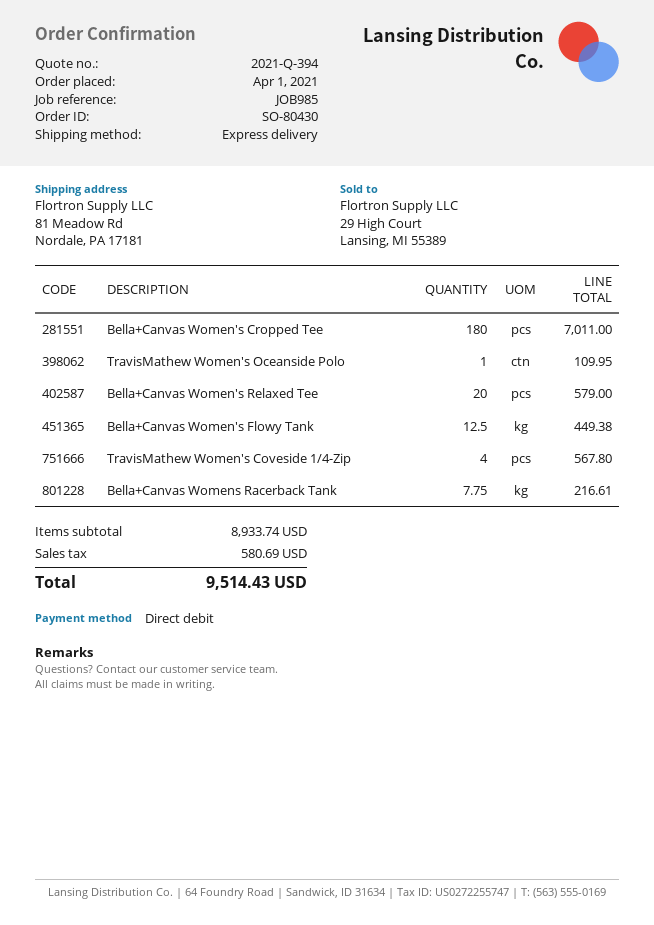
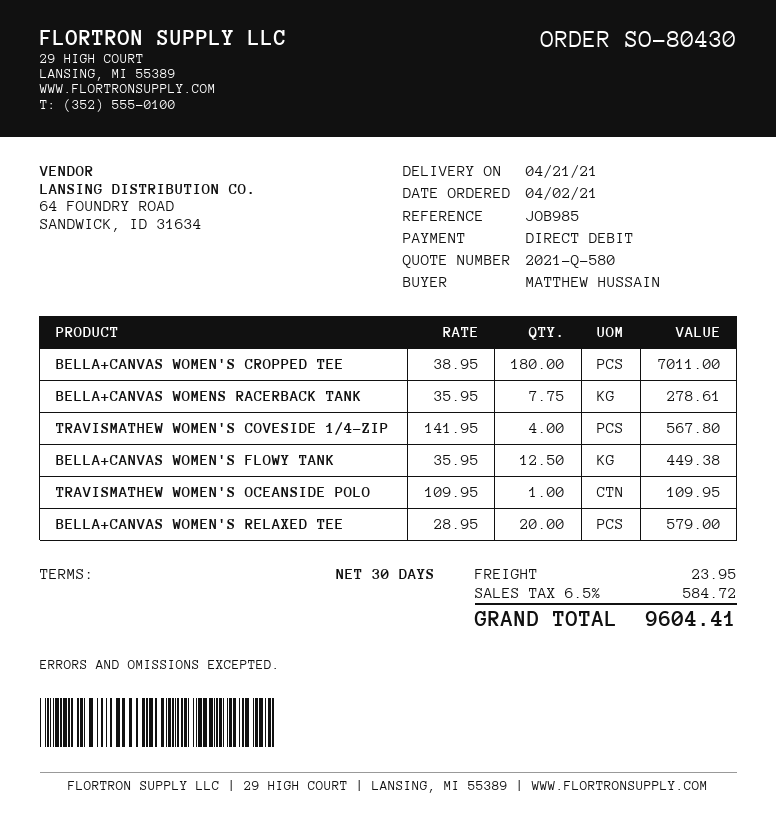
quote number: 2021-Q-394 -> 2021-Q-580
order date: 2021-04-01 -> 2021-04-02
Bella+Canvas Womens Racerback Tank: 7.75 for 216.61 -> 7.75 for 278.61
shipping: none -> 23.95
tax: 580.69 -> 584.72
total: 9514.43 -> 9604.41

